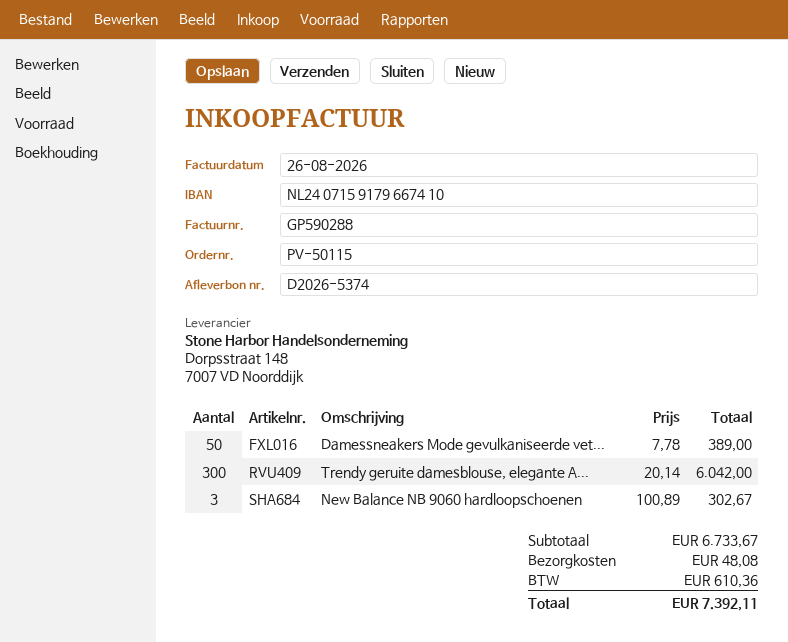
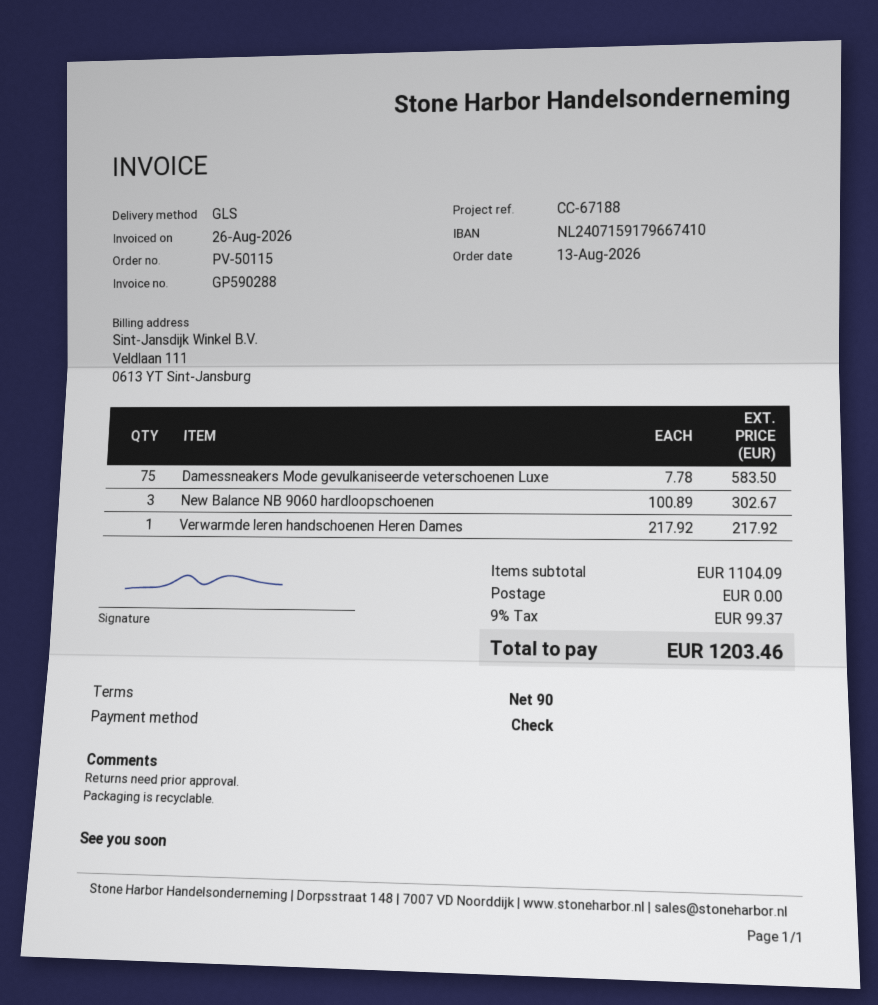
Damessneakers Mode gevulkaniseerde vet...: 50 x 7.78 = 389.00 -> 75 x 7.78 = 583.50
Trendy geruite damesblouse, elegante A...: 300 x 20.14 = 6042.00 -> none
Verwarmde leren handschoenen Heren Dames: none -> 1 x 217.92 = 217.92
subtotal: 6733.67 -> 1104.09
shipping: 48.08 -> 0.00
tax: 610.36 -> 99.37
total: 7392.11 -> 1203.46

